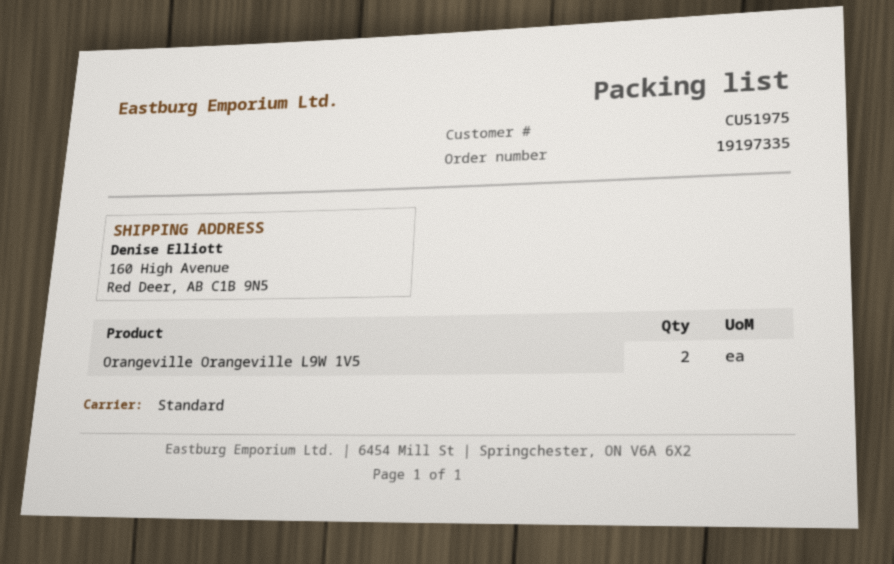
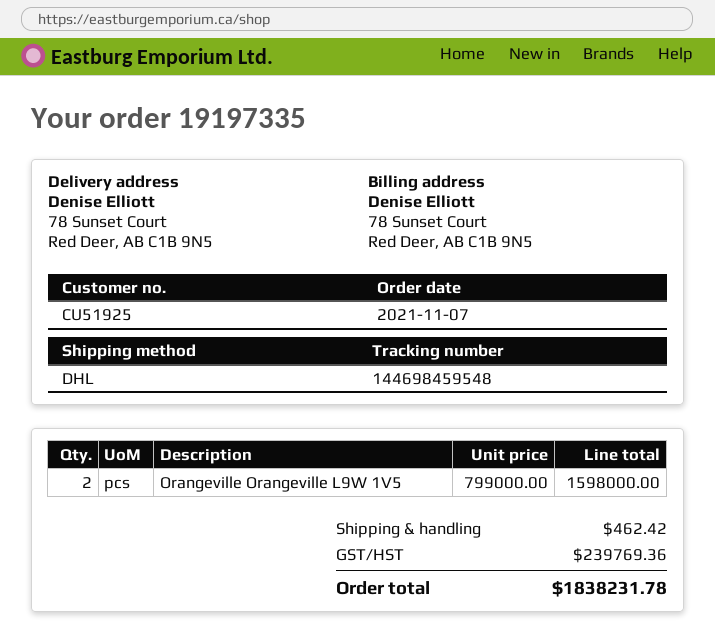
customer number: CU51975 -> CU51925
shipping method: standard -> DHL
ship to: 160 High Avenue, Red Deer, AB C1B 9N5 -> 78 Sunset Court, Red Deer, AB C1B 9N5

